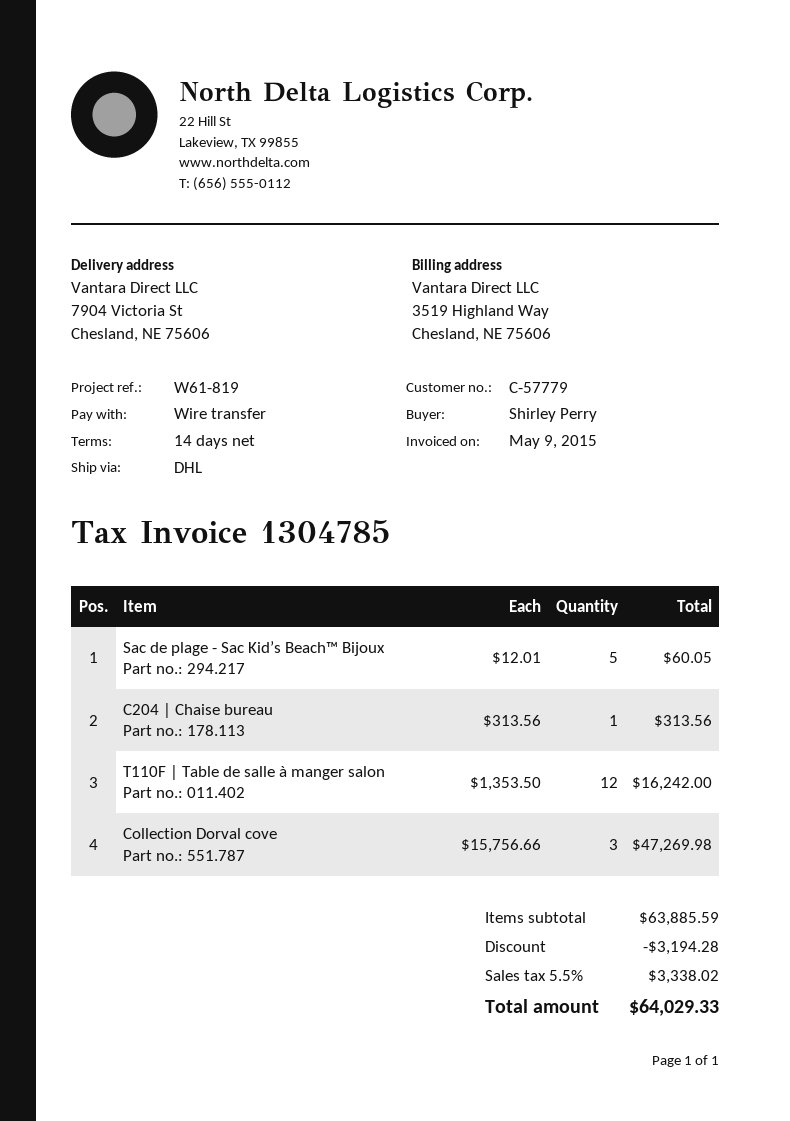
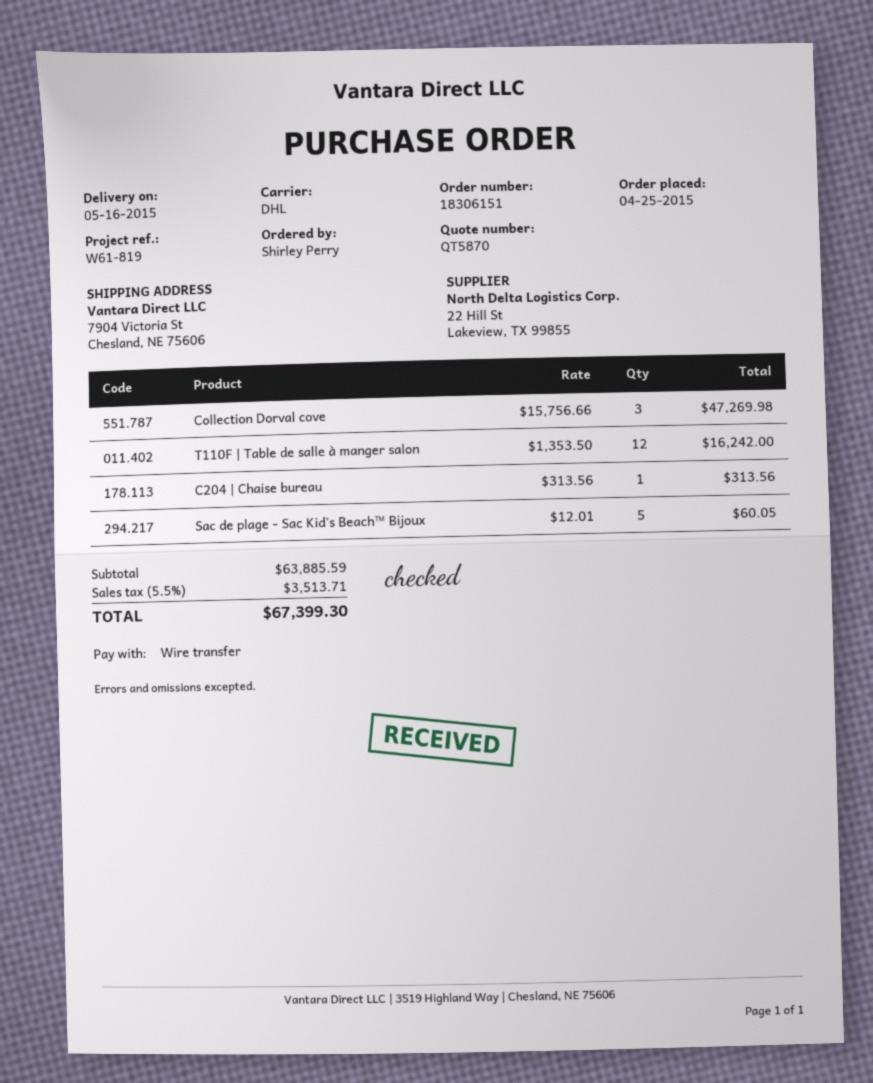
discount: 3194.28 -> none
tax: 5.5% = 3338.02 -> 5.5% = 3513.71
total: 64029.33 -> 67399.30

